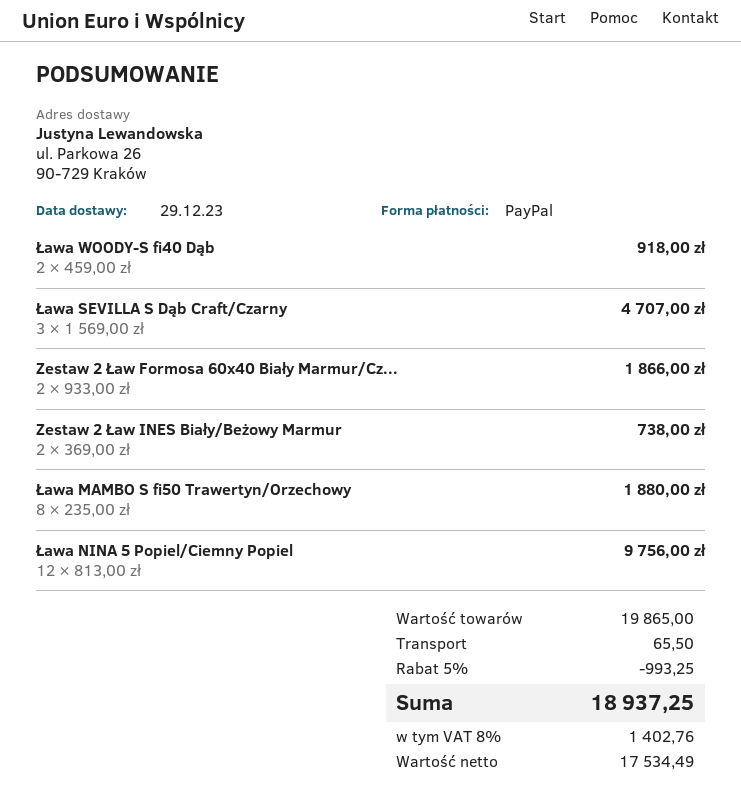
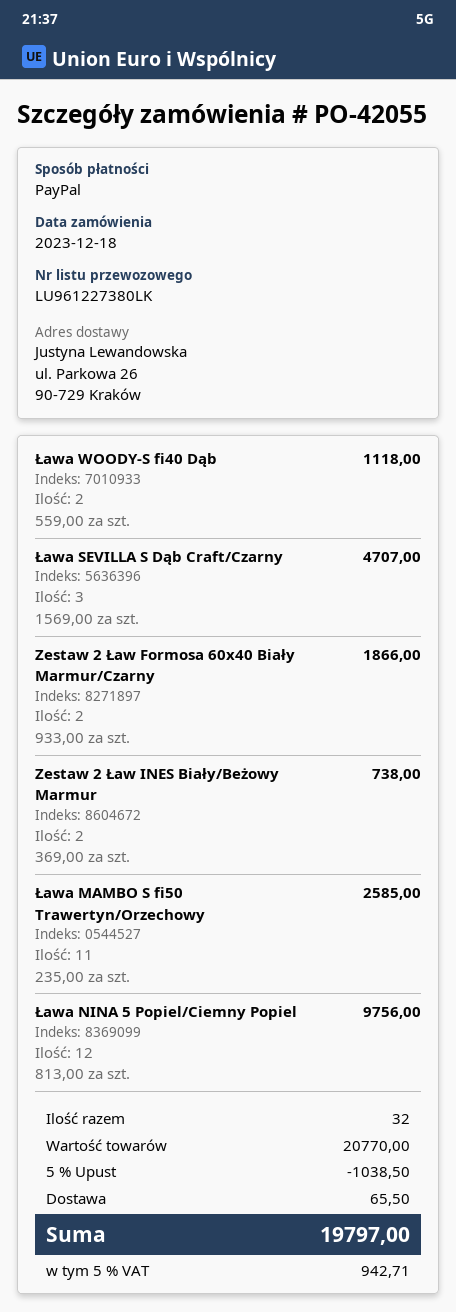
Ława WOODY-S fi40 Dąb: 2 x 459.00 = 918.00 -> 2 x 559.00 = 1118.00
Ława MAMBO S fi50 Trawertyn/Orzechowy: 8 x 235.00 = 1880.00 -> 11 x 235.00 = 2585.00
subtotal: 19865.00 -> 20770.00
discount: 5% = 993.25 -> 5% = 1038.50
tax: 8% = 1402.76 -> 5% = 942.71
total: 18937.25 -> 19797.00

